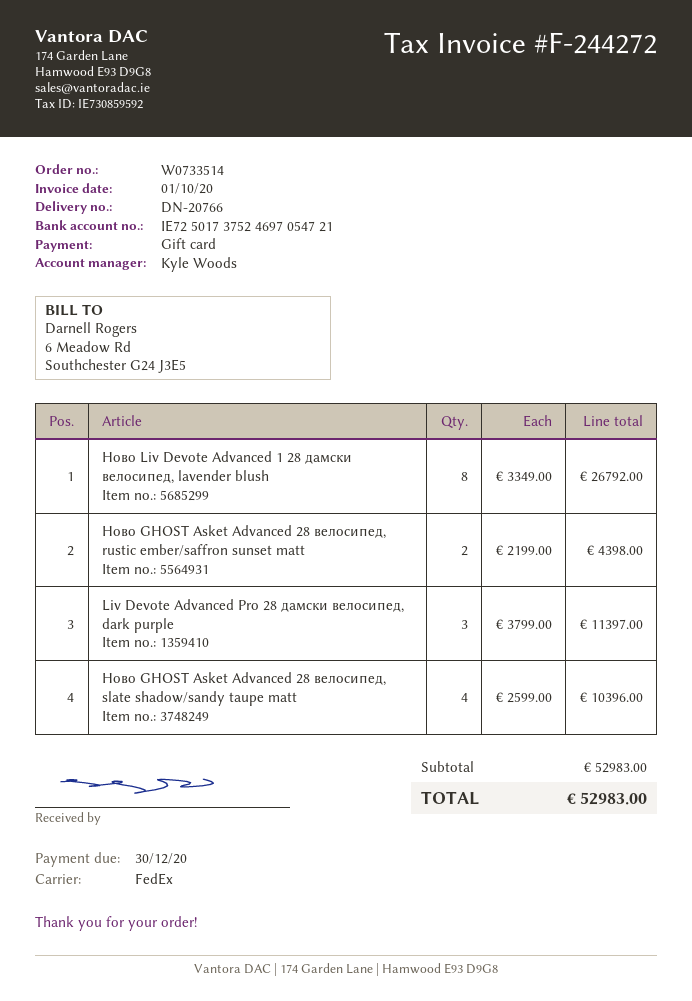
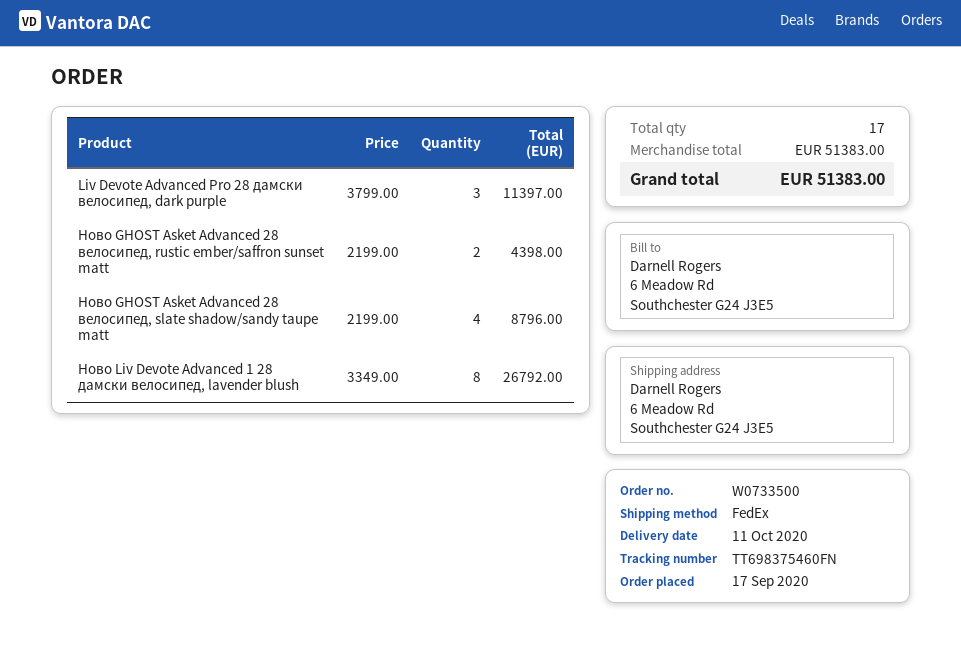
order number: W0733514 -> W0733500
Ново GHOST Asket Advanced 28 велосипед, slate shadow/sandy taupe matt: 4 x 2599.00 = 10396.00 -> 4 x 2199.00 = 8796.00
subtotal: 52983.00 -> 51383.00
total: 52983.00 -> 51383.00

